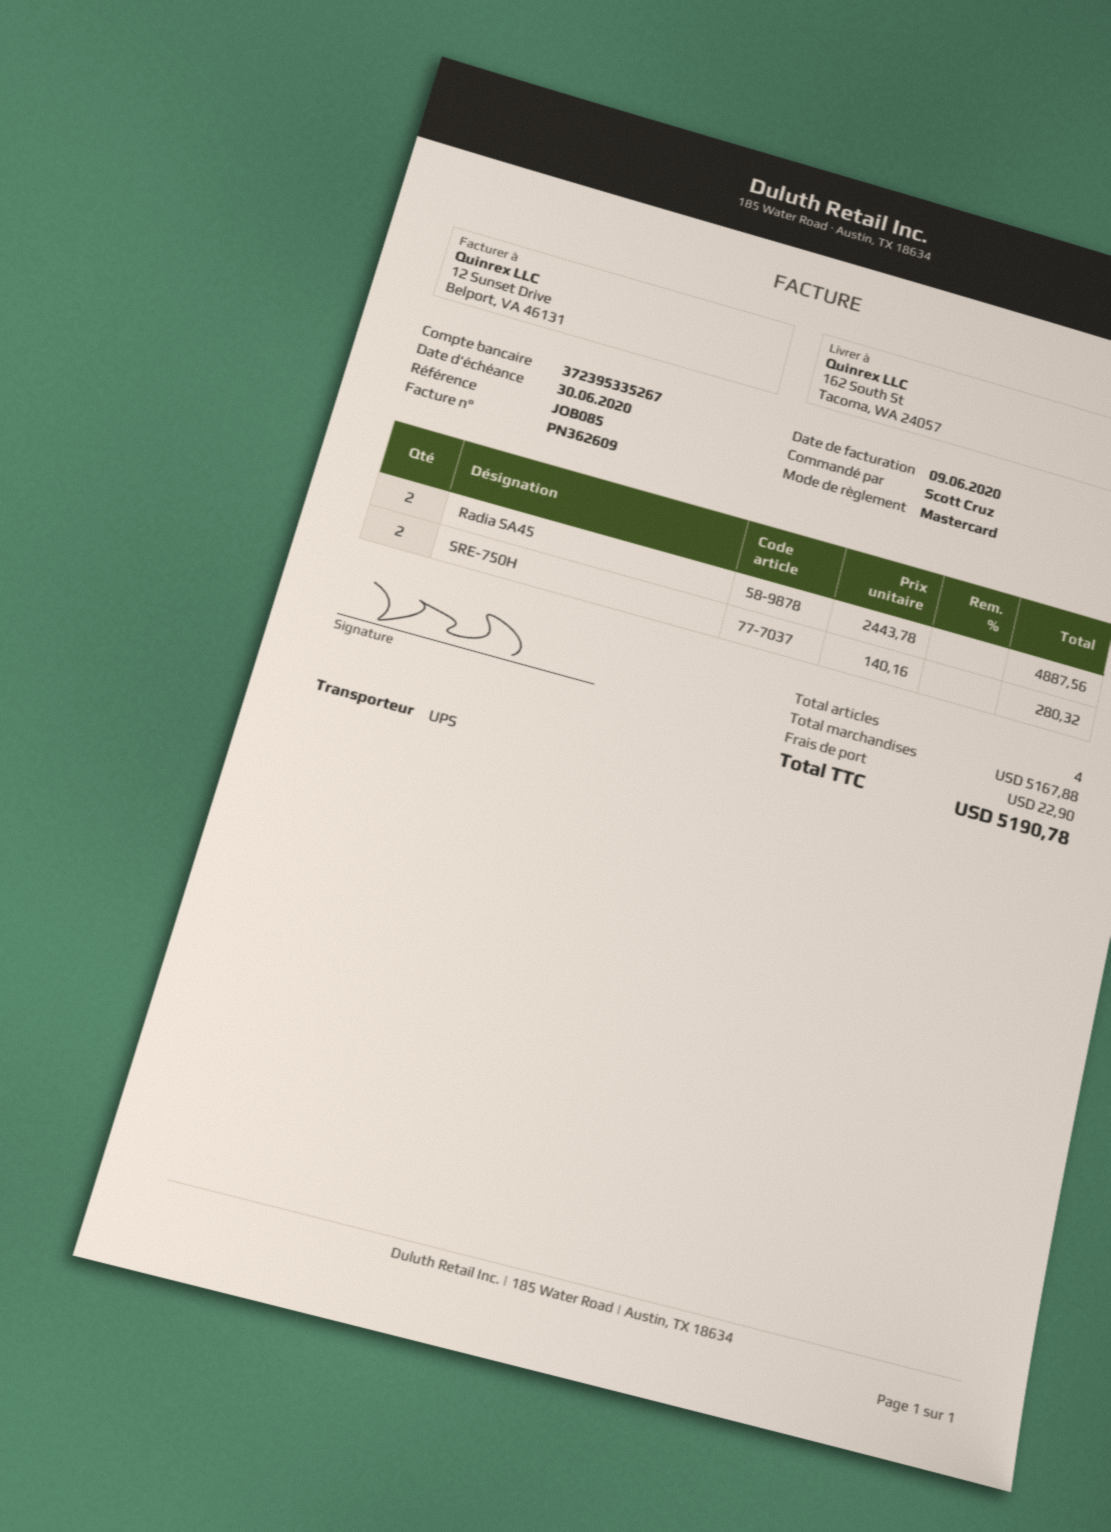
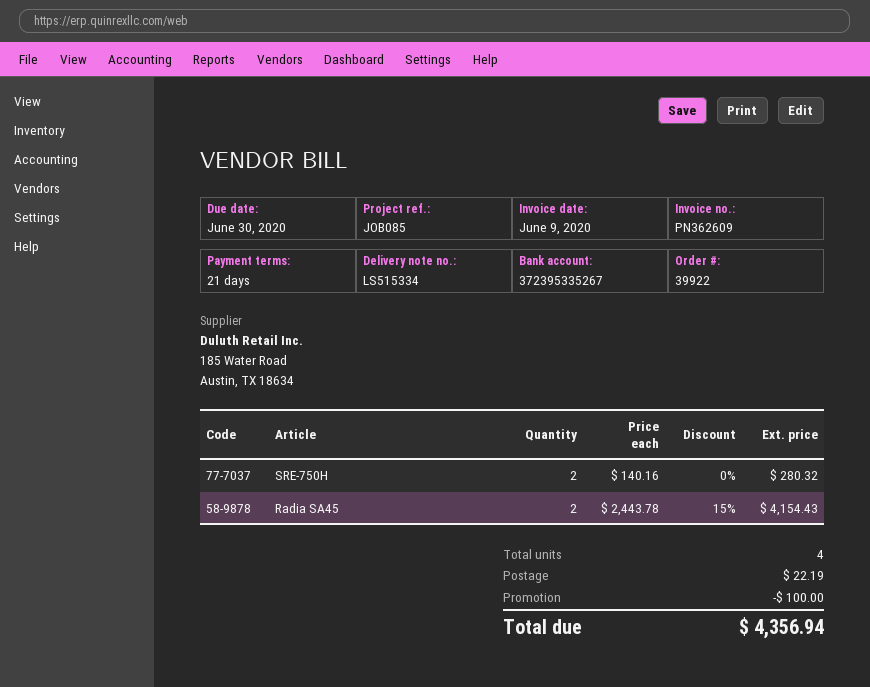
Radia SA45: 2 x 2443.78 = 4887.56 -> 2 x 2443.78 - 15% = 4154.43
discount: none -> 100.00
shipping: 22.90 -> 22.19
total: 5190.78 -> 4356.94

